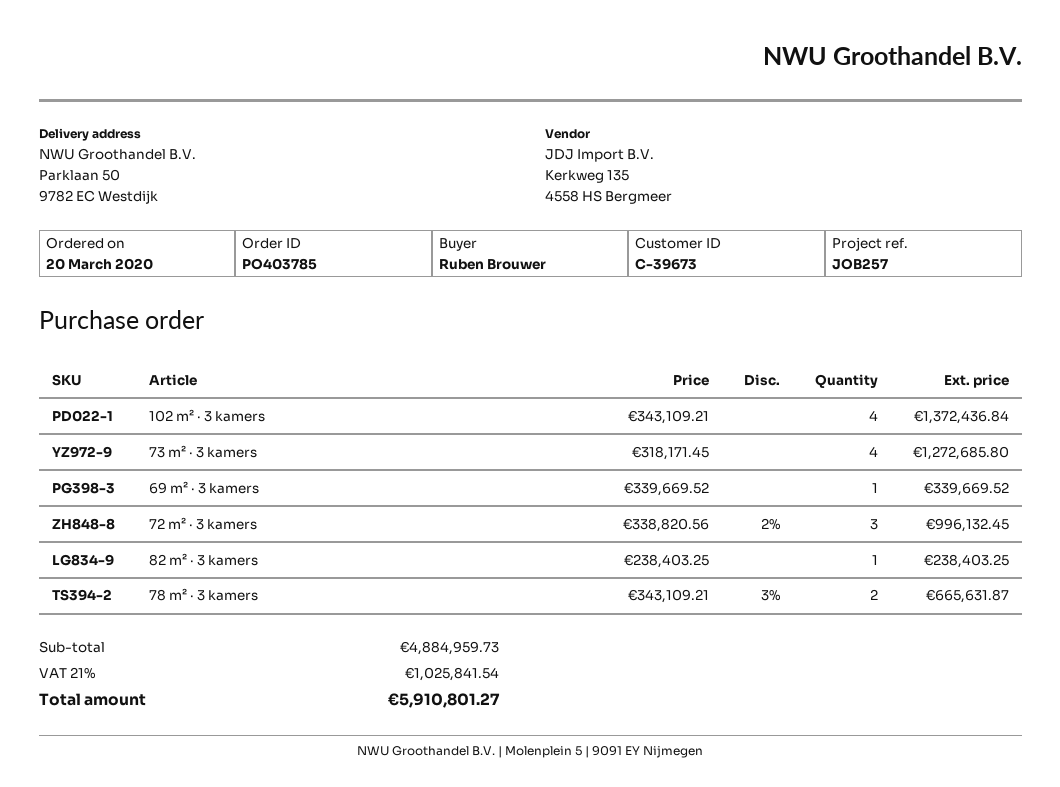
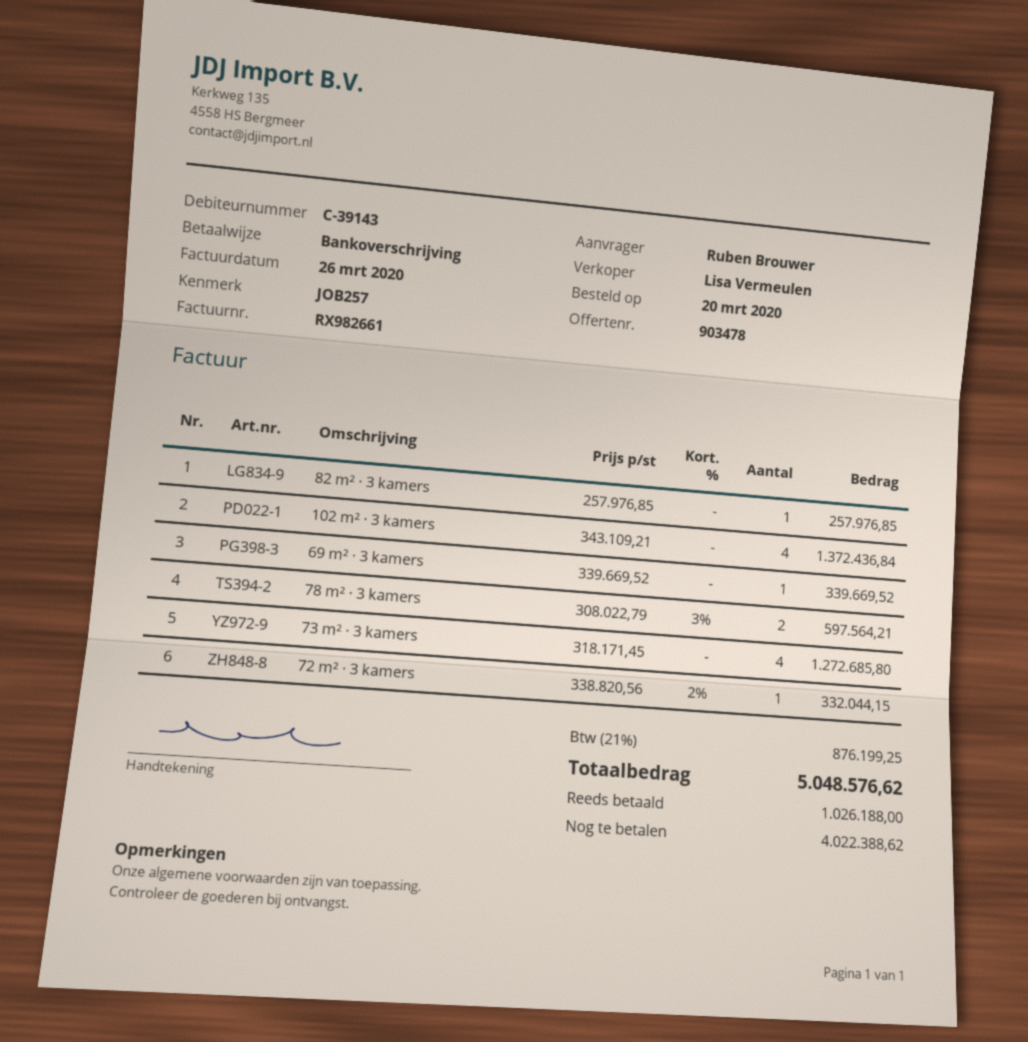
customer number: C-39673 -> C-39143
72 m² · 3 kamers: 3 x 338820.56 - 2% = 996132.45 -> 1 x 338820.56 - 2% = 332044.15
82 m² · 3 kamers: 1 x 238403.25 = 238403.25 -> 1 x 257976.85 = 257976.85
78 m² · 3 kamers: 2 x 343109.21 - 3% = 665631.87 -> 2 x 308022.79 - 3% = 597564.21
tax: 21% = 1025841.54 -> 21% = 876199.25
total: 5910801.27 -> 5048576.62

